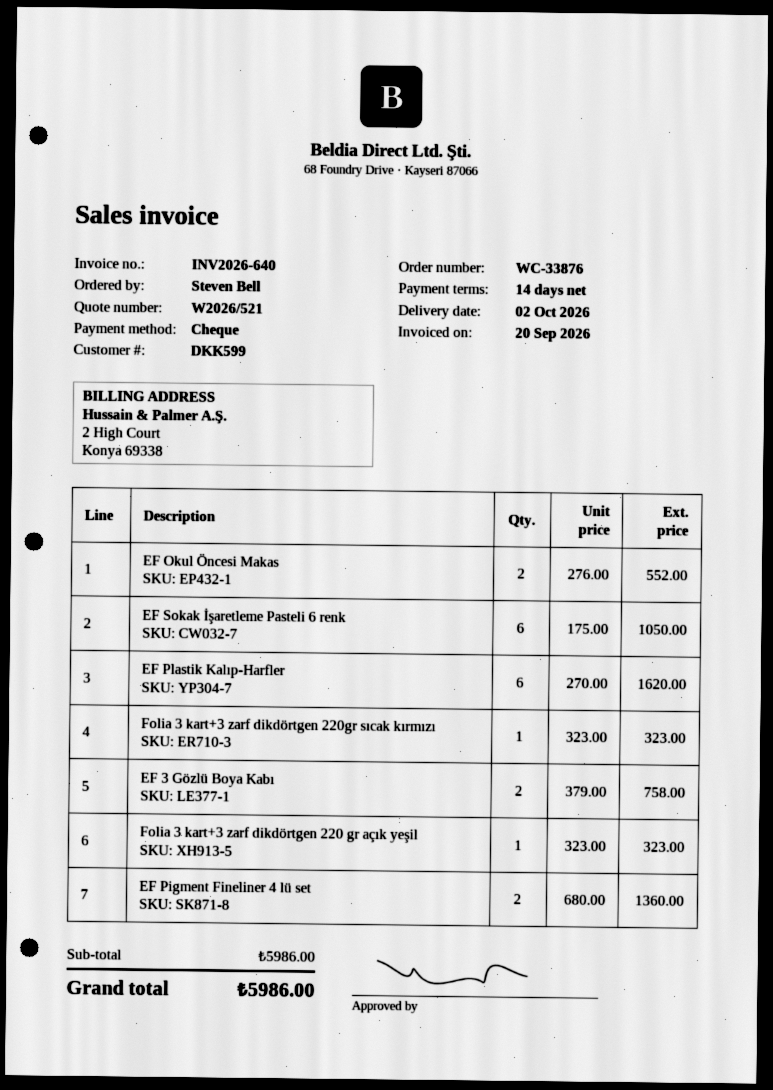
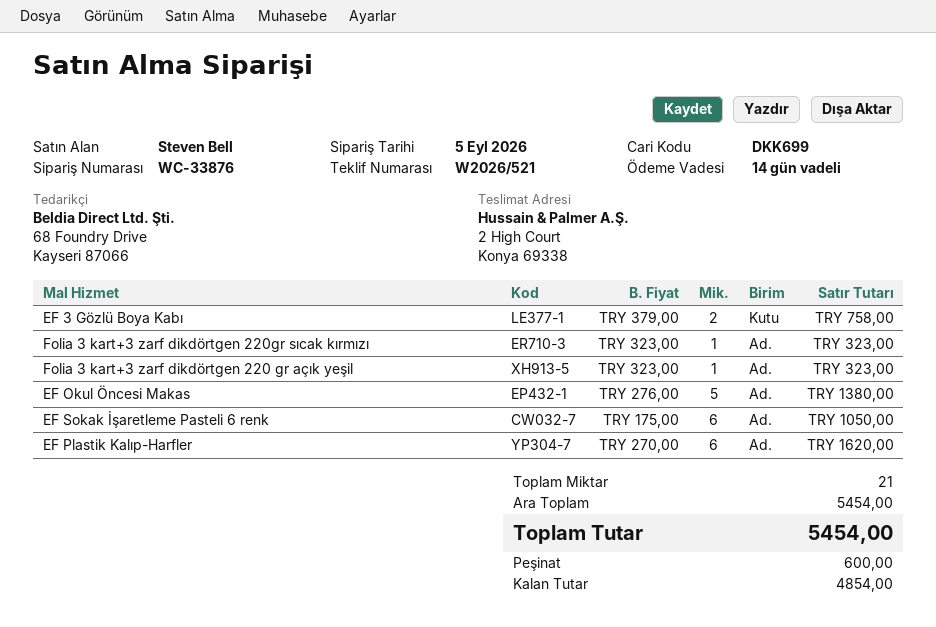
customer number: DKK599 -> DKK699
EF Okul Öncesi Makas: 2 x 276.00 = 552.00 -> 5 x 276.00 = 1380.00
EF Pigment Fineliner 4 lü set: 2 x 680.00 = 1360.00 -> none
subtotal: 5986.00 -> 5454.00
total: 5986.00 -> 5454.00

